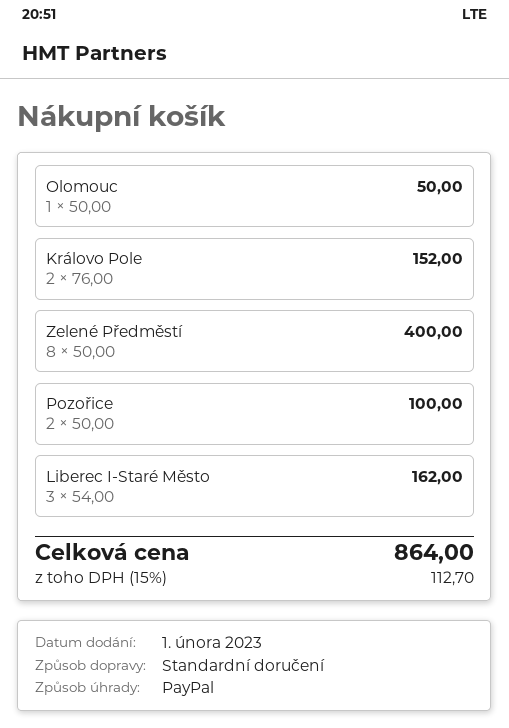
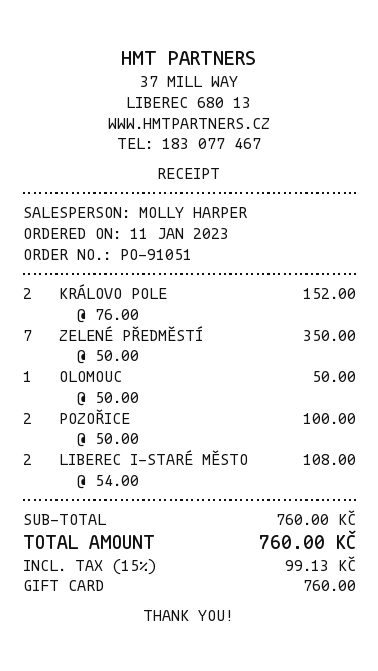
payment method: PayPal -> gift card
Zelené Předměstí: 8 x 50.00 = 400.00 -> 7 x 50.00 = 350.00
Liberec I-Staré Město: 3 x 54.00 = 162.00 -> 2 x 54.00 = 108.00
tax: 15% = 112.70 -> 15% = 99.13
total: 864.00 -> 760.00

